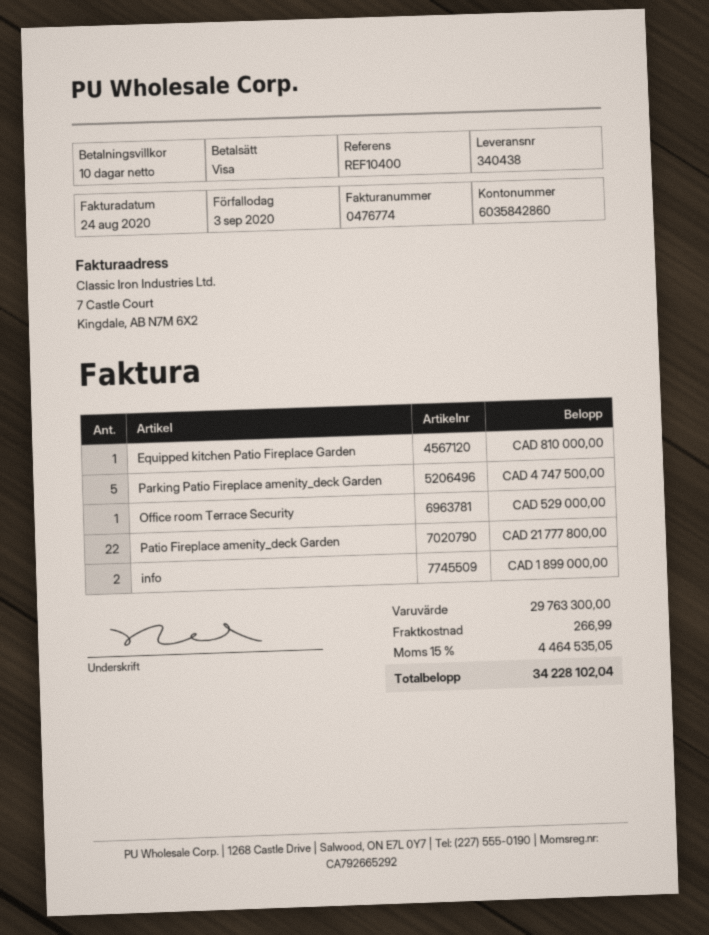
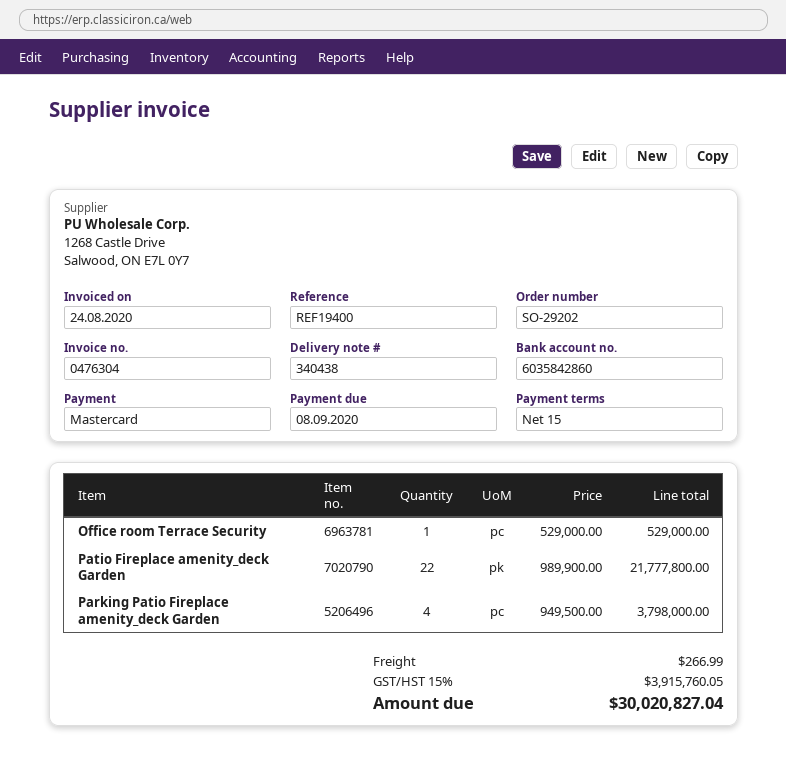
invoice number: 0476774 -> 0476304
payment terms: 10 days -> 15 days
due date: 2020-09-03 -> 2020-09-08
reference: REF10400 -> REF19400
payment method: Visa -> Mastercard
Equipped kitchen Patio Fireplace Garden: 1 for 810000.00 -> none
Parking Patio Fireplace amenity_deck Garden: 5 for 4747500.00 -> 4 for 3798000.00
info: 2 for 1899000.00 -> none
tax: 15% = 4464535.05 -> 15% = 3915760.05
total: 34228102.04 -> 30020827.04

